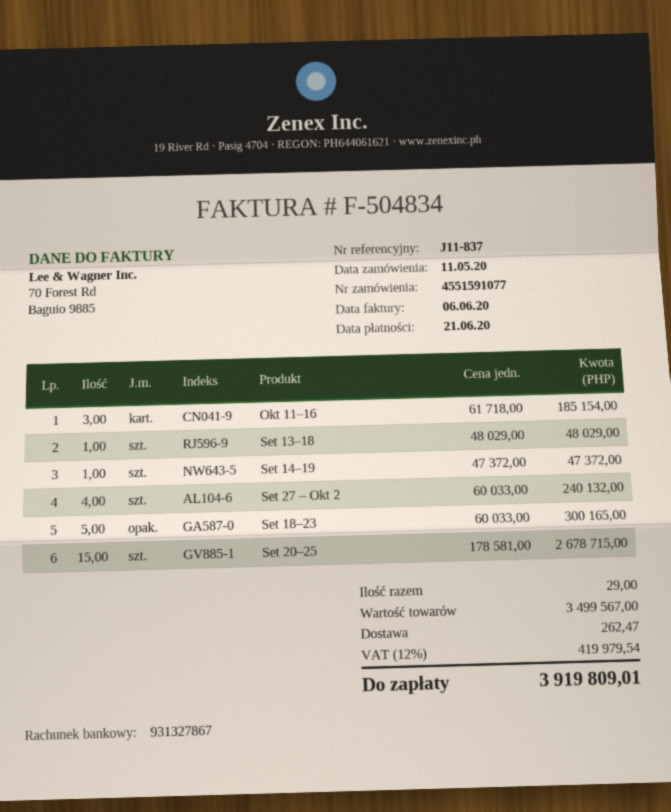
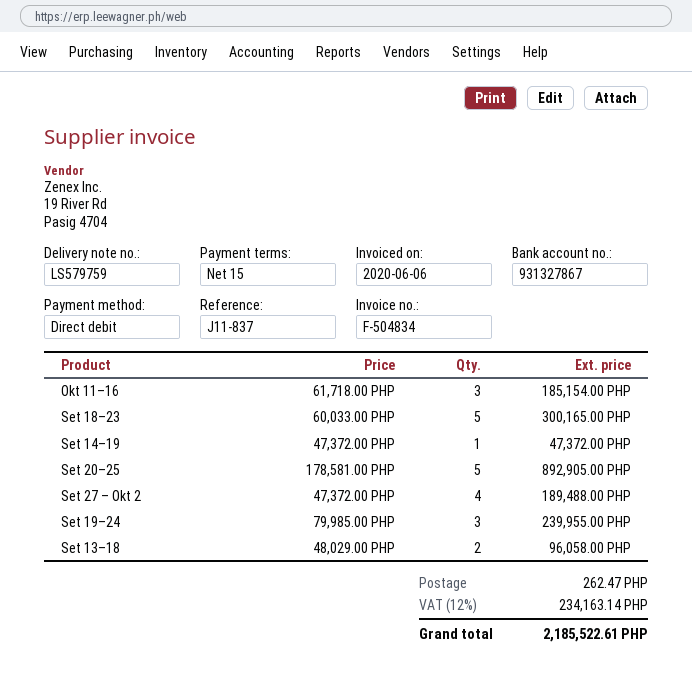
Set 13–18: 1 x 48029.00 = 48029.00 -> 2 x 48029.00 = 96058.00
Set 27 – Okt 2: 4 x 60033.00 = 240132.00 -> 4 x 47372.00 = 189488.00
Set 20–25: 15 x 178581.00 = 2678715.00 -> 5 x 178581.00 = 892905.00
Set 19–24: none -> 3 x 79985.00 = 239955.00
tax: 12% = 419979.54 -> 12% = 234163.14
total: 3919809.01 -> 2185522.61

